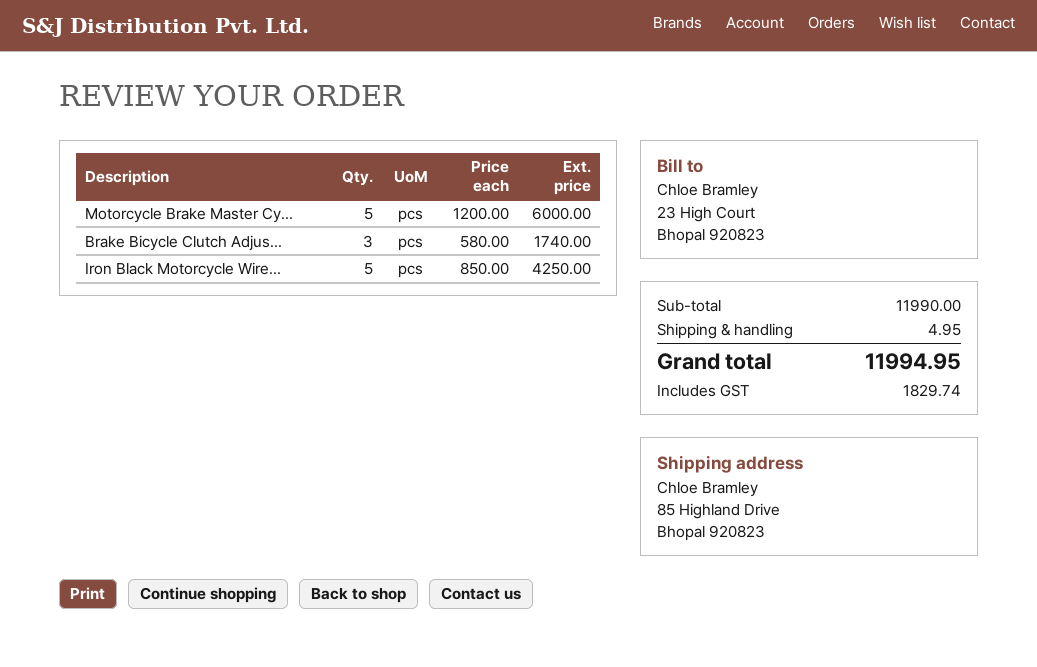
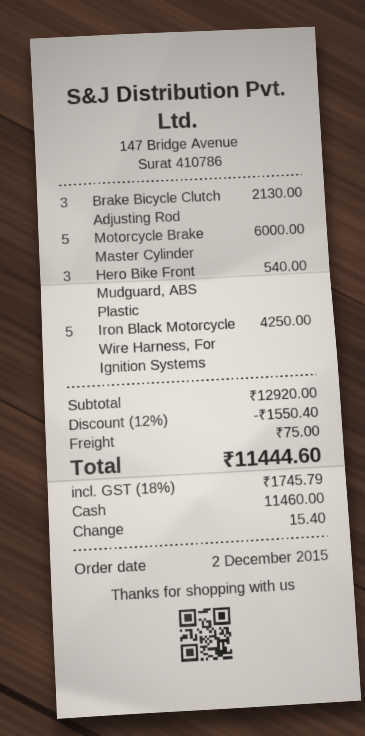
Brake Bicycle Clutch Adjus...: 3 for 1740.00 -> 3 for 2130.00
Hero Bike Front Mudguard, ABS Plastic: none -> 3 for 540.00
subtotal: 11990.00 -> 12920.00
discount: none -> 12% = 1550.40
shipping: 4.95 -> 75.00
tax: 1829.74 -> 1745.79
total: 11994.95 -> 11444.60

